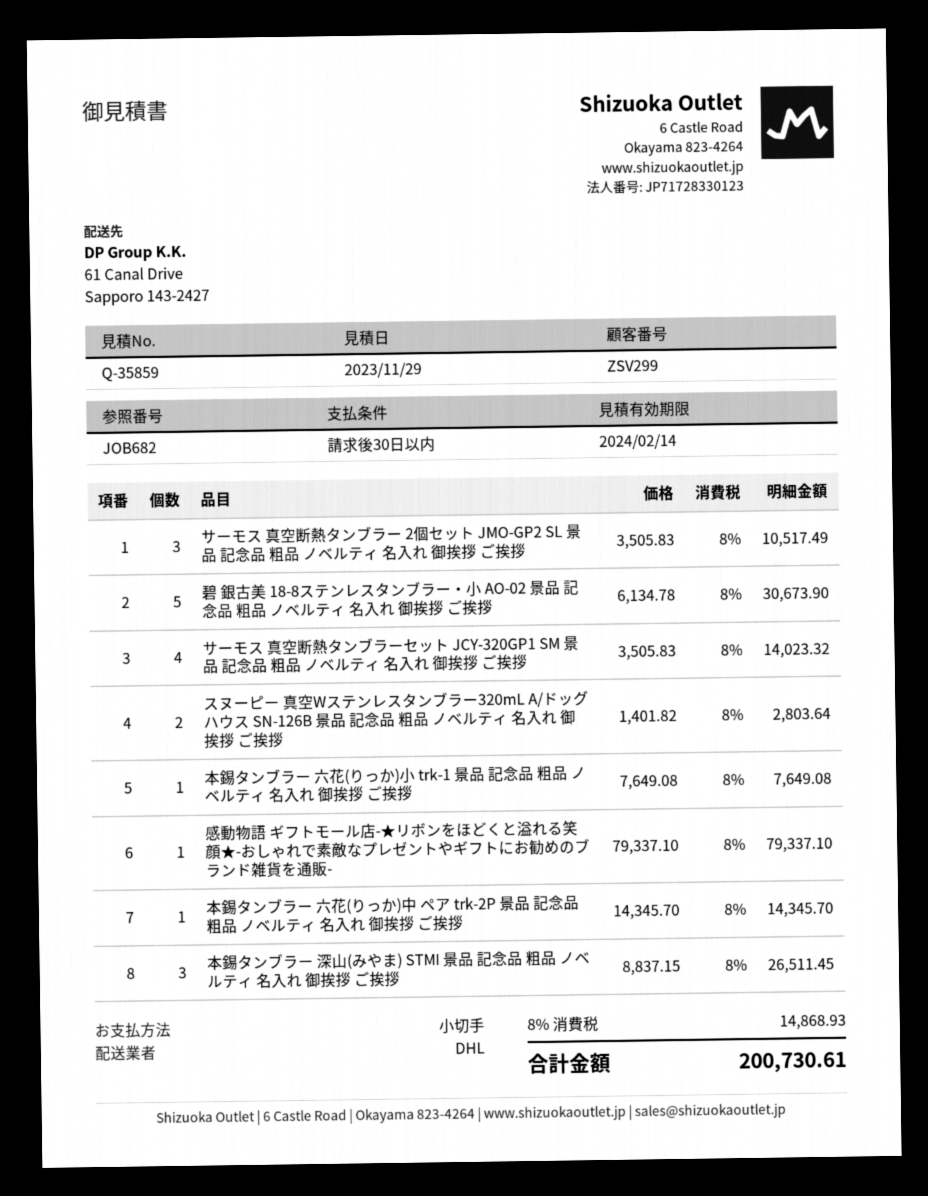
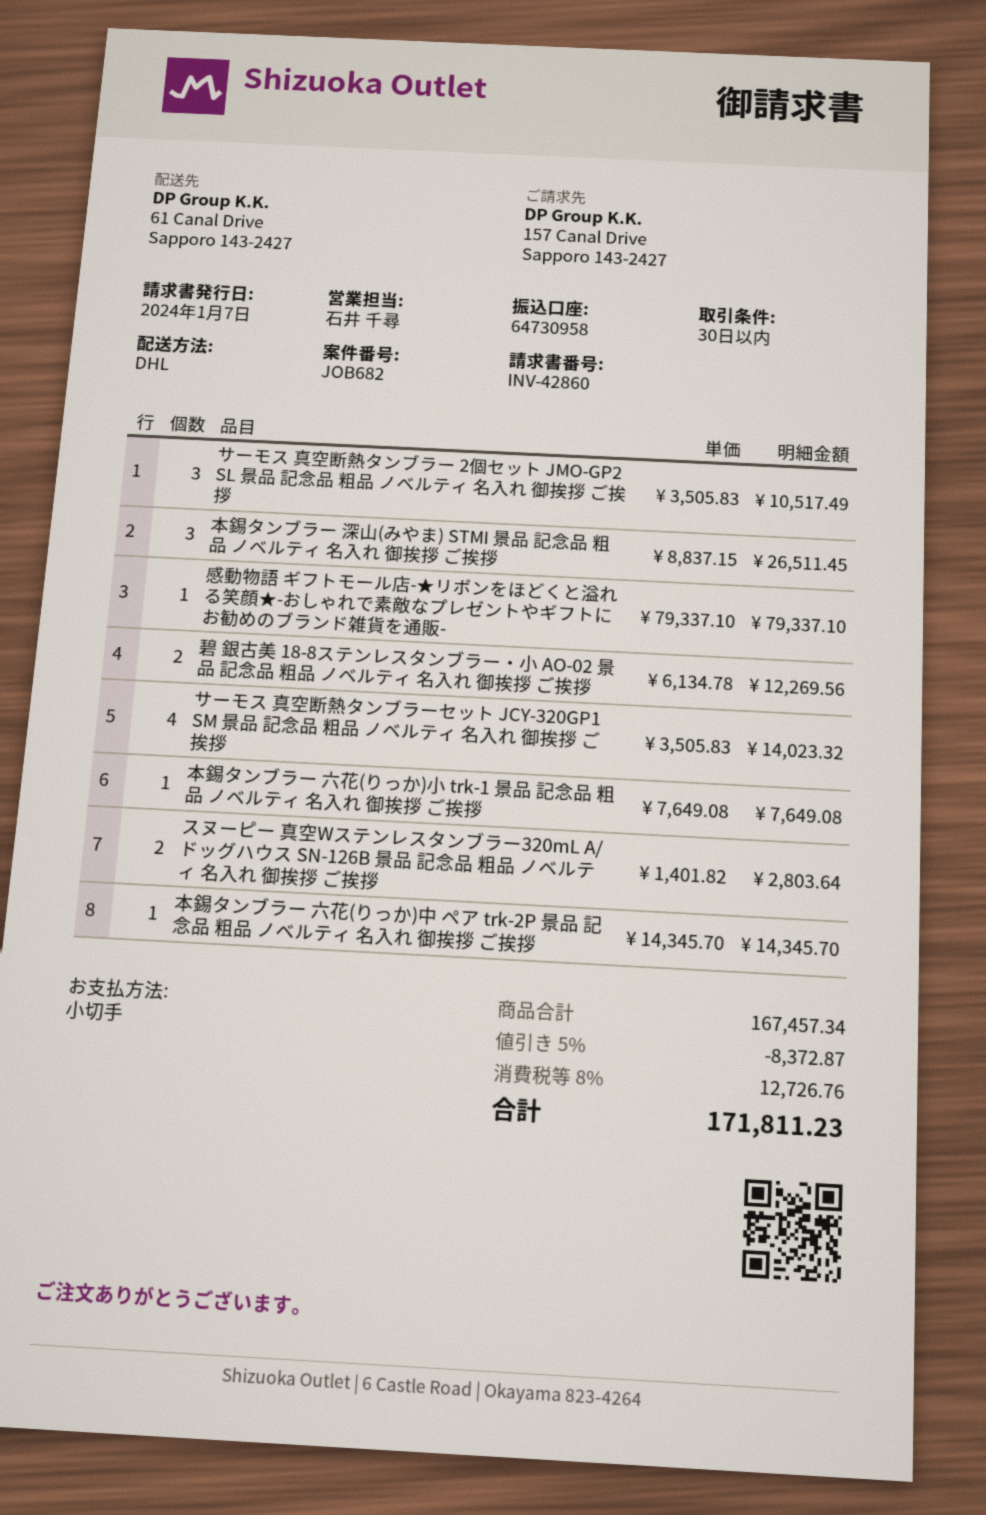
碧 銀古美 18-8ステンレスタンブラー・小 AO-02 景品 記念品 粗品 ノベルティ 名入れ 御挨拶 ご挨拶: 5 x 6134.78 = 30673.90 -> 2 x 6134.78 = 12269.56
discount: none -> 5% = 8372.87
tax: 8% = 14868.93 -> 8% = 12726.76
total: 200730.61 -> 171811.23

